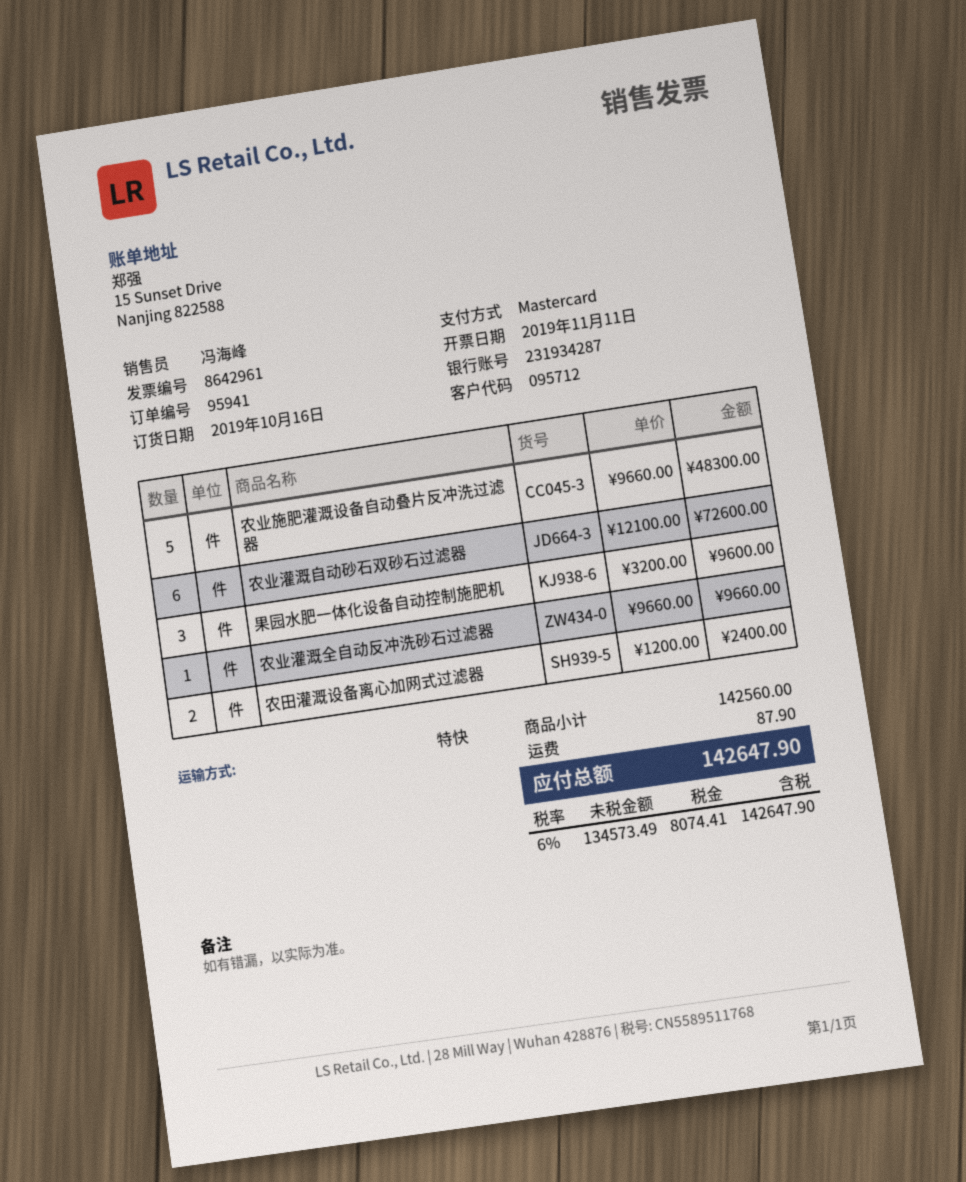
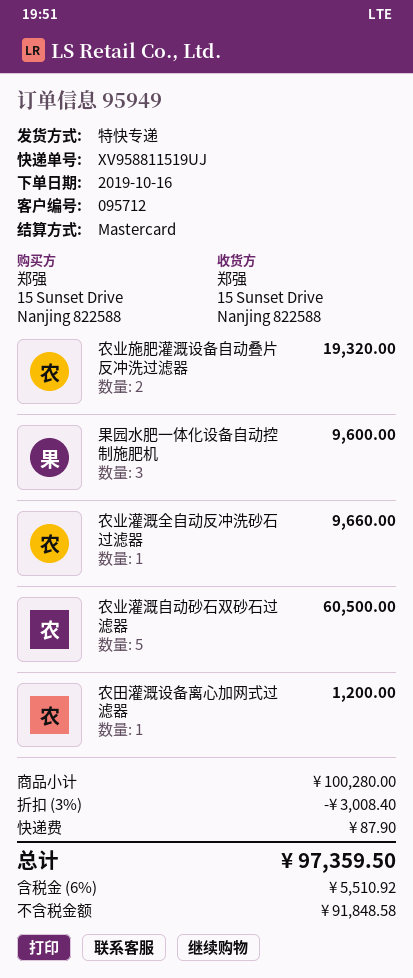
order number: 95941 -> 95949
农业施肥灌溉设备自动叠片反冲洗过滤器: 5 for 48300.00 -> 2 for 19320.00
农业灌溉自动砂石双砂石过滤器: 6 for 72600.00 -> 5 for 60500.00
农田灌溉设备离心加网式过滤器: 2 for 2400.00 -> 1 for 1200.00
subtotal: 142560.00 -> 100280.00
discount: none -> 3% = 3008.40
net: 134573.49 -> 91848.58
tax: 6% = 8074.41 -> 6% = 5510.92
total: 142647.90 -> 97359.50

